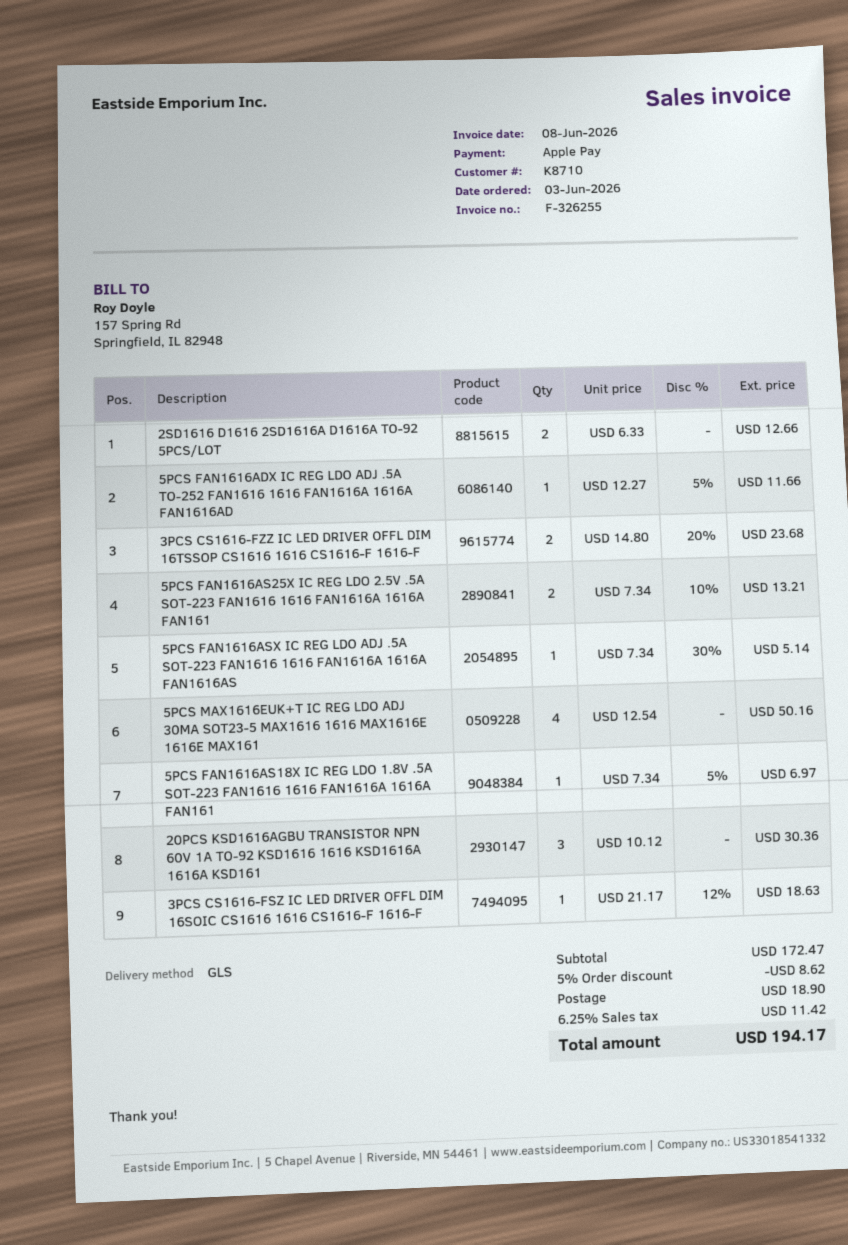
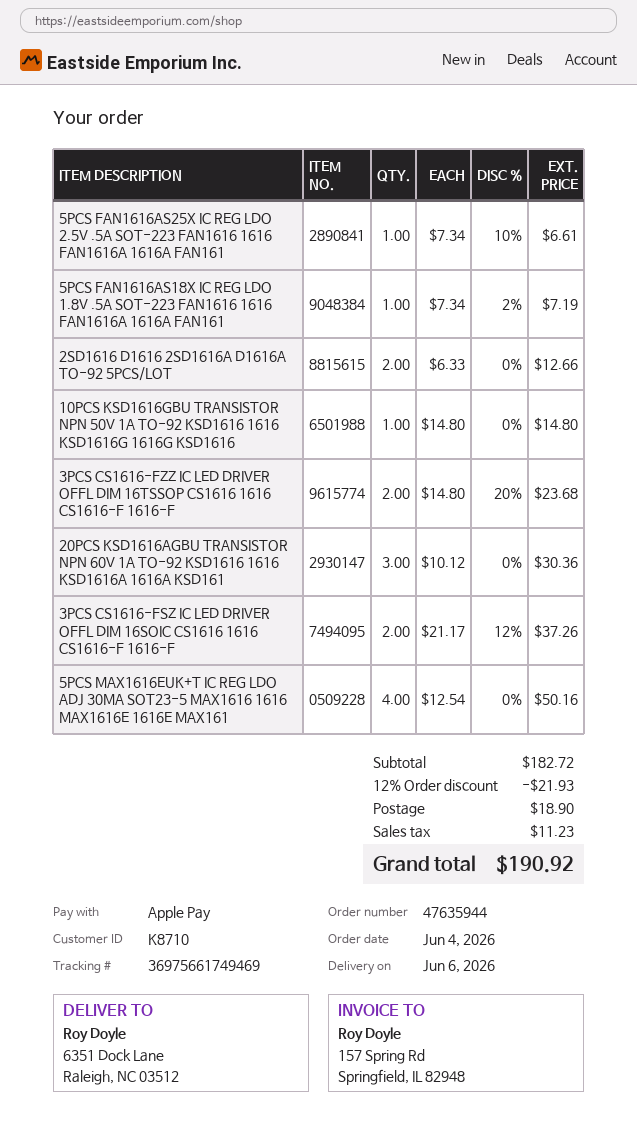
order date: 2026-06-03 -> 2026-06-04
5PCS FAN1616ADX IC REG LDO ADJ .5A TO-252 FAN1616 1616 FAN1616A 1616A FAN1616AD: 1 x 12.27 - 5% = 11.66 -> none
5PCS FAN1616AS25X IC REG LDO 2.5V .5A SOT-223 FAN1616 1616 FAN1616A 1616A FAN161: 2 x 7.34 - 10% = 13.21 -> 1 x 7.34 - 10% = 6.61
5PCS FAN1616ASX IC REG LDO ADJ .5A SOT-223 FAN1616 1616 FAN1616A 1616A FAN1616AS: 1 x 7.34 - 30% = 5.14 -> none
5PCS FAN1616AS18X IC REG LDO 1.8V .5A SOT-223 FAN1616 1616 FAN1616A 1616A FAN161: 1 x 7.34 - 5% = 6.97 -> 1 x 7.34 - 2% = 7.19
3PCS CS1616-FSZ IC LED DRIVER OFFL DIM 16SOIC CS1616 1616 CS1616-F 1616-F: 1 x 21.17 - 12% = 18.63 -> 2 x 21.17 - 12% = 37.26
10PCS KSD1616GBU TRANSISTOR NPN 50V 1A TO-92 KSD1616 1616 KSD1616G 1616G KSD1616: none -> 1 x 14.80 = 14.80
subtotal: 172.47 -> 182.72
discount: 5% = 8.62 -> 12% = 21.93
tax: 11.42 -> 11.23
total: 194.17 -> 190.92

